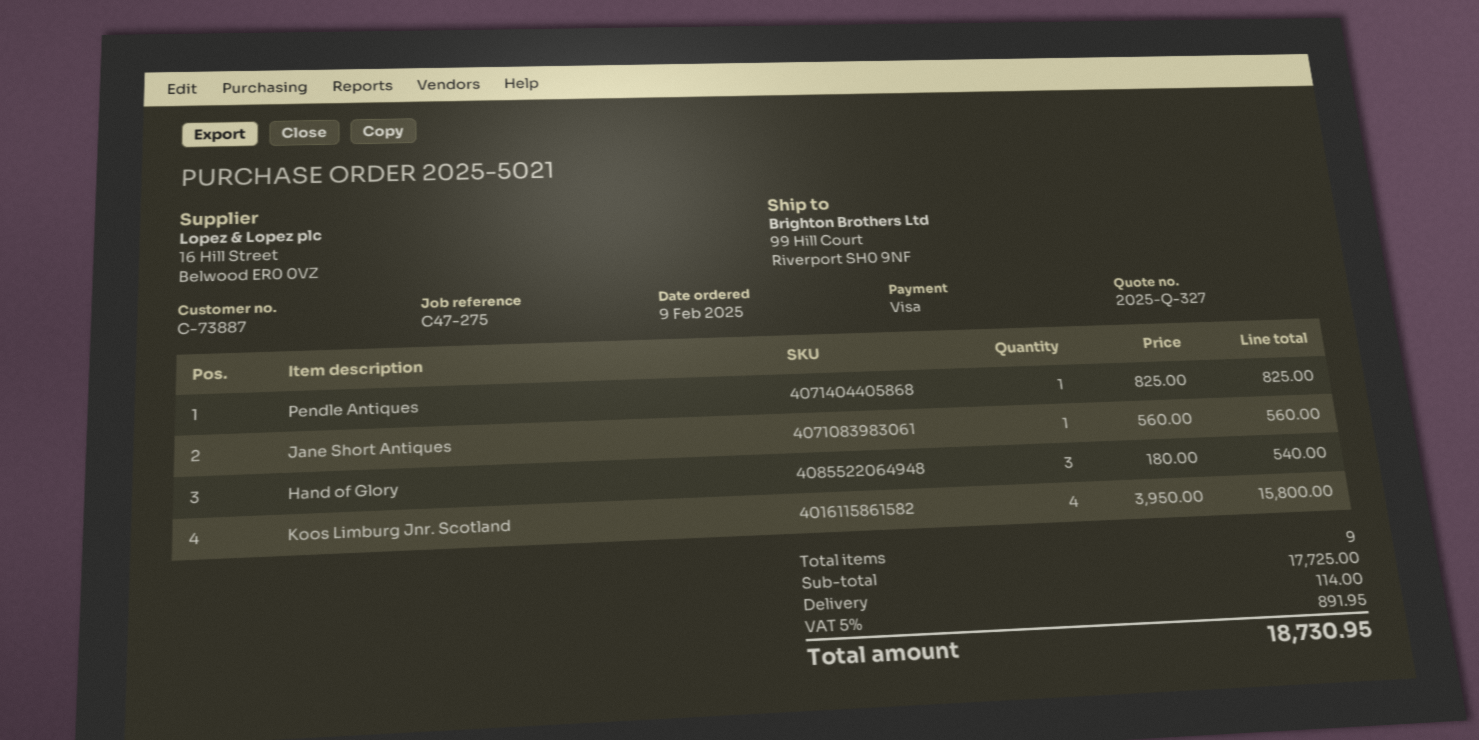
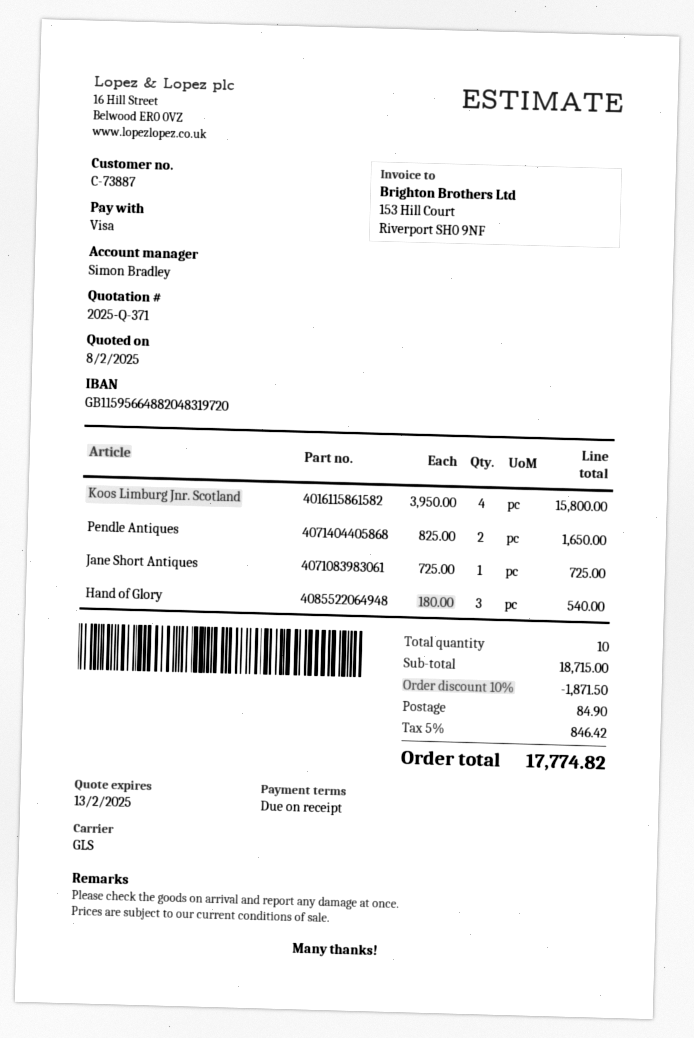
quote number: 2025-Q-327 -> 2025-Q-371
Pendle Antiques: 1 x 825.00 = 825.00 -> 2 x 825.00 = 1650.00
Jane Short Antiques: 1 x 560.00 = 560.00 -> 1 x 725.00 = 725.00
total quantity: 9 -> 10
subtotal: 17725.00 -> 18715.00
discount: none -> 10% = 1871.50
shipping: 114.00 -> 84.90
tax: 5% = 891.95 -> 5% = 846.42
total: 18730.95 -> 17774.82

